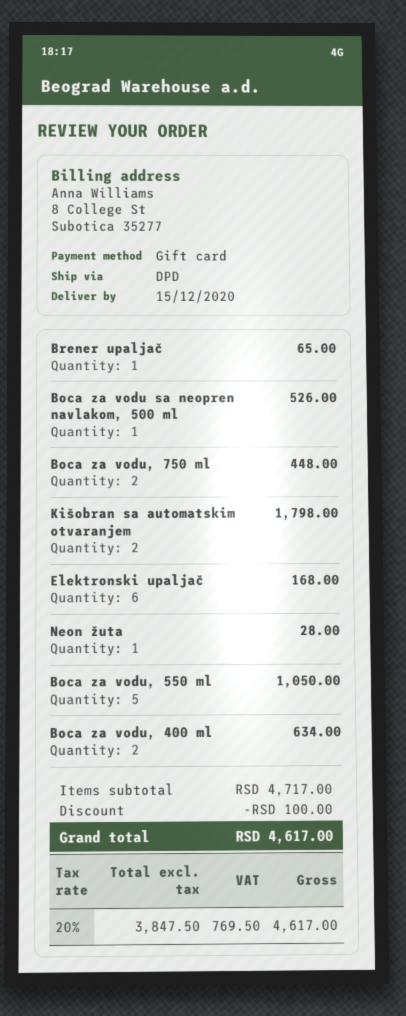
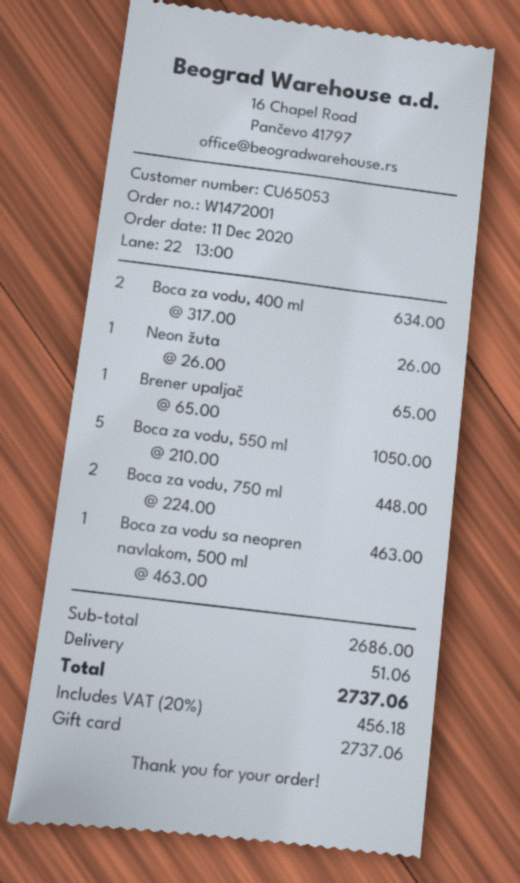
Boca za vodu sa neopren navlakom, 500 ml: 1 for 526.00 -> 1 for 463.00
Kišobran sa automatskim otvaranjem: 2 for 1798.00 -> none
Elektronski upaljač: 6 for 168.00 -> none
Neon žuta: 1 for 28.00 -> 1 for 26.00
subtotal: 4717.00 -> 2686.00
discount: 100.00 -> none
shipping: none -> 51.06
tax: 20% = 769.50 -> 20% = 456.18
total: 4617.00 -> 2737.06

